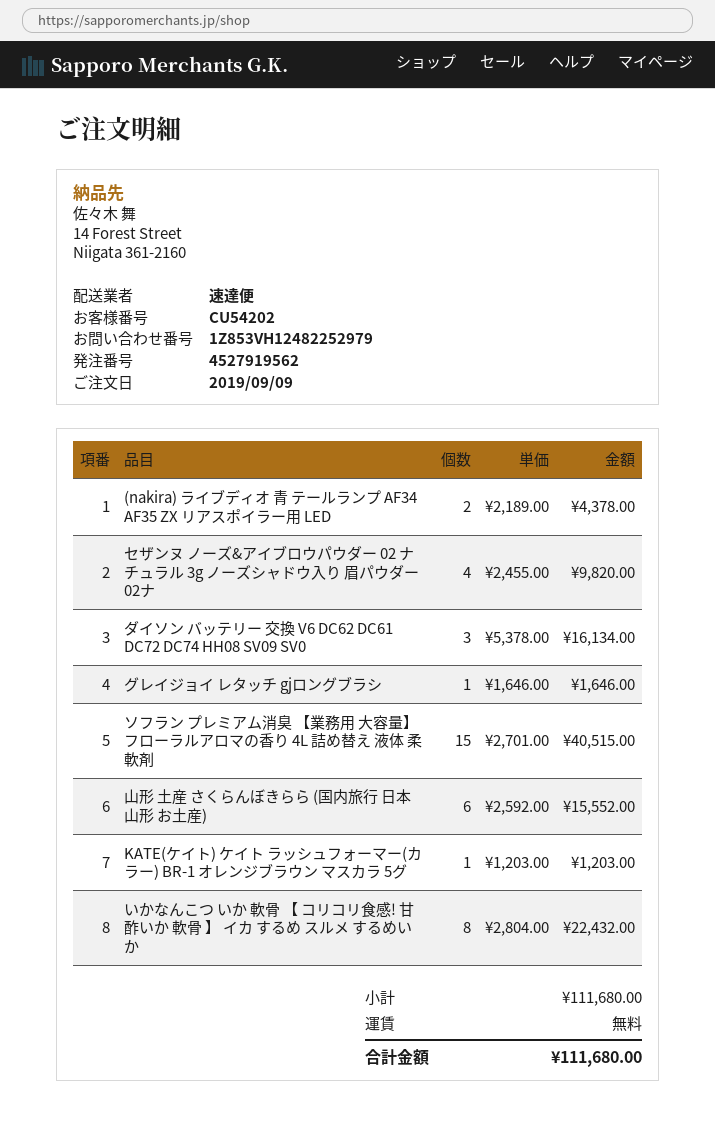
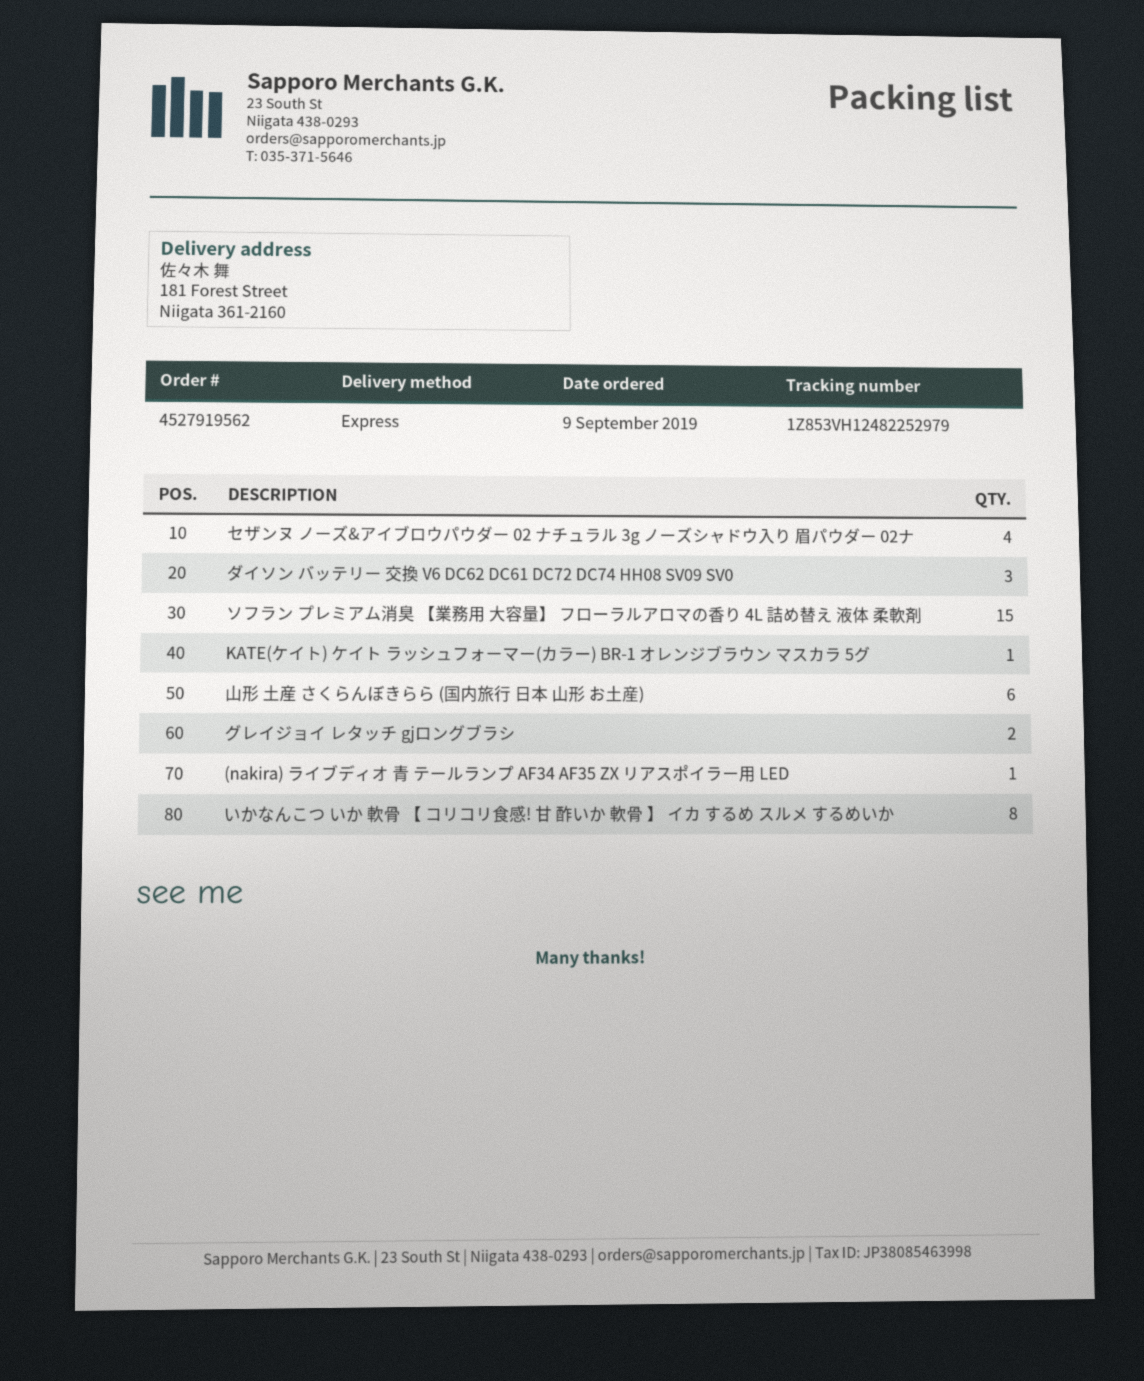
ship to: 14 Forest Street, Niigata 361-2160 -> 181 Forest Street, Niigata 361-2160
(nakira) ライブディオ 青 テールランプ AF34 AF35 ZX リアスポイラー用 LED: 2 -> 1
グレイジョイ レタッチ gjロングブラシ: 1 -> 2

